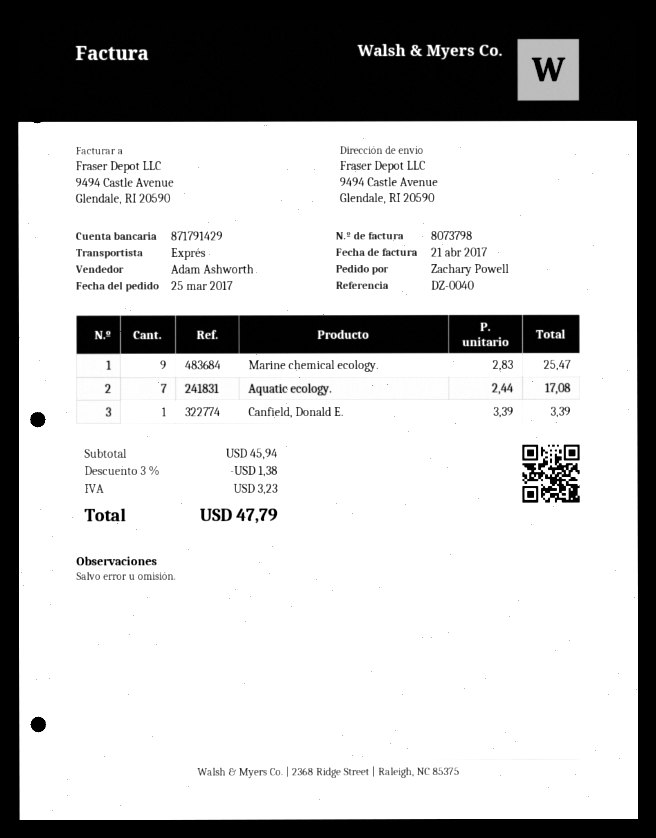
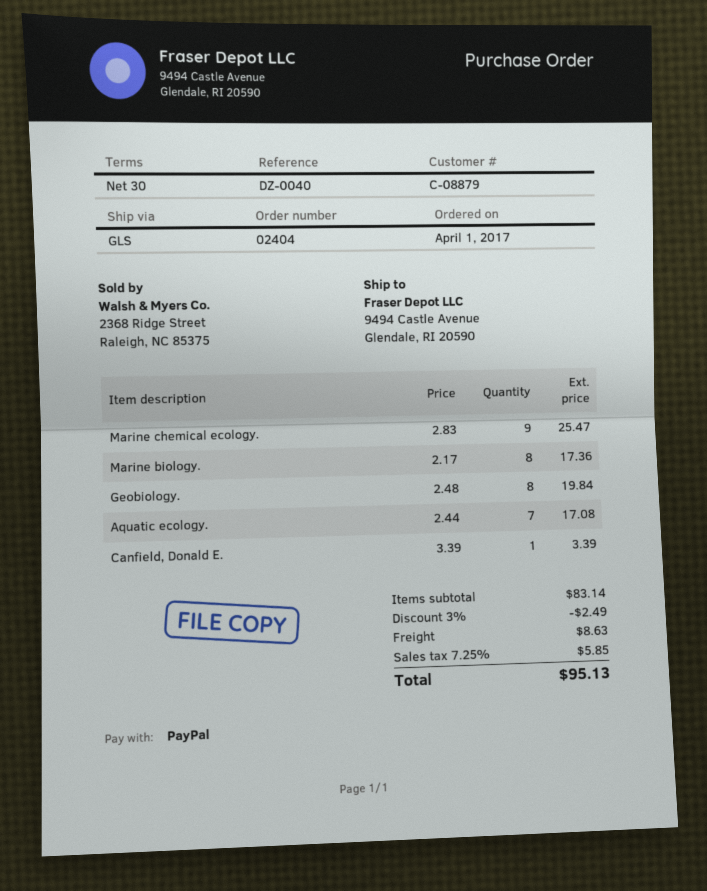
order date: 2017-03-25 -> 2017-04-01
shipping method: express -> GLS
Marine biology.: none -> 8 x 2.17 = 17.36
Geobiology.: none -> 8 x 2.48 = 19.84
subtotal: 45.94 -> 83.14
discount: 3% = 1.38 -> 3% = 2.49
shipping: none -> 8.63
tax: 3.23 -> 5.85
total: 47.79 -> 95.13

